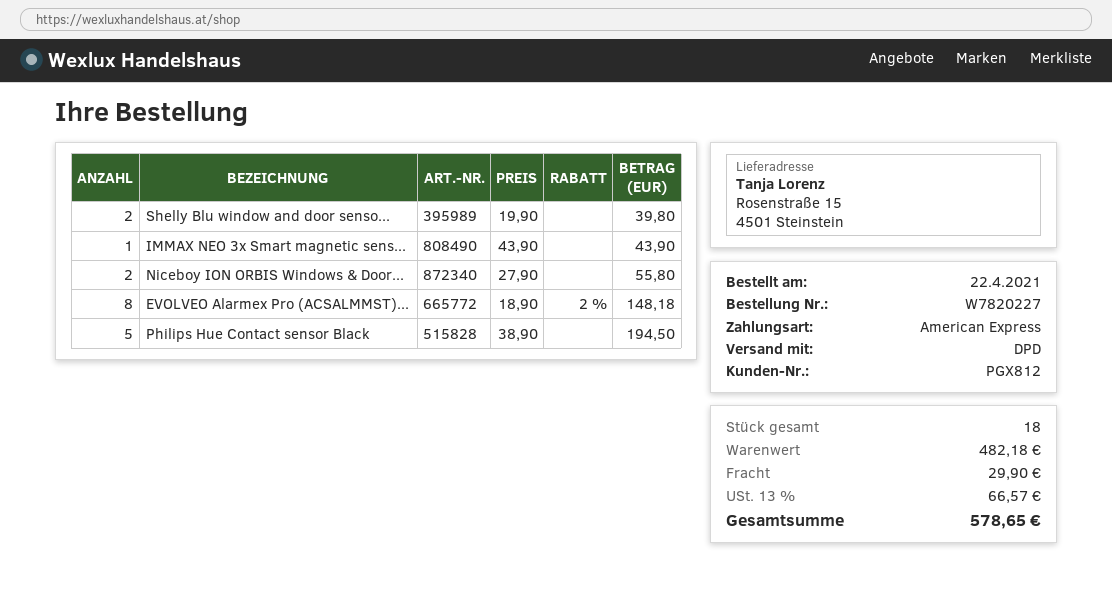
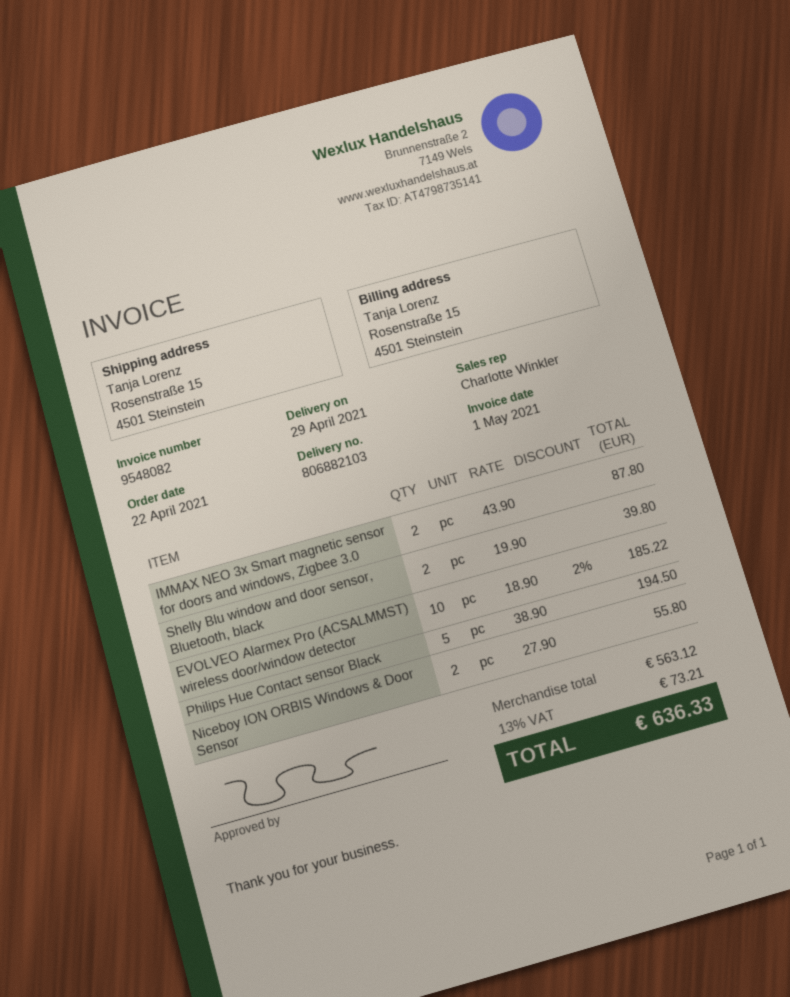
IMMAX NEO 3x Smart magnetic sens...: 1 x 43.90 = 43.90 -> 2 x 43.90 = 87.80
EVOLVEO Alarmex Pro (ACSALMMST)...: 8 x 18.90 - 2% = 148.18 -> 10 x 18.90 - 2% = 185.22
subtotal: 482.18 -> 563.12
shipping: 29.90 -> none
tax: 13% = 66.57 -> 13% = 73.21
total: 578.65 -> 636.33

